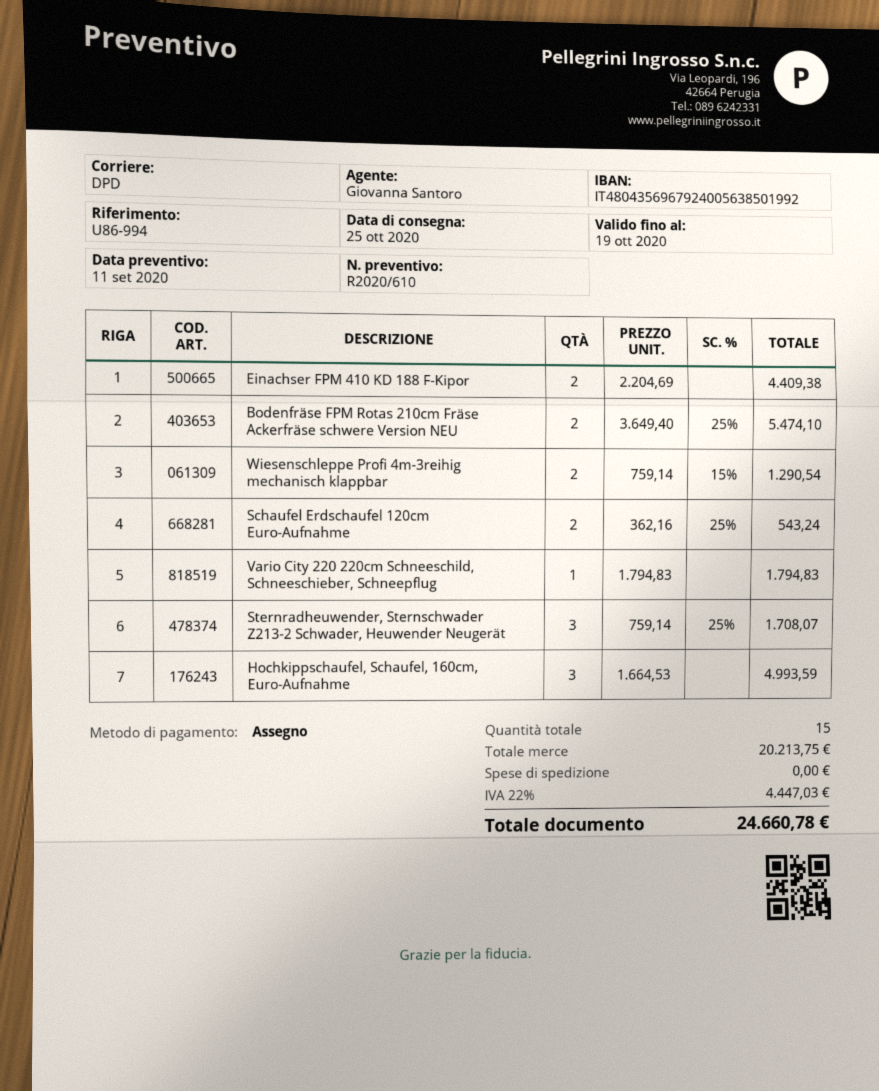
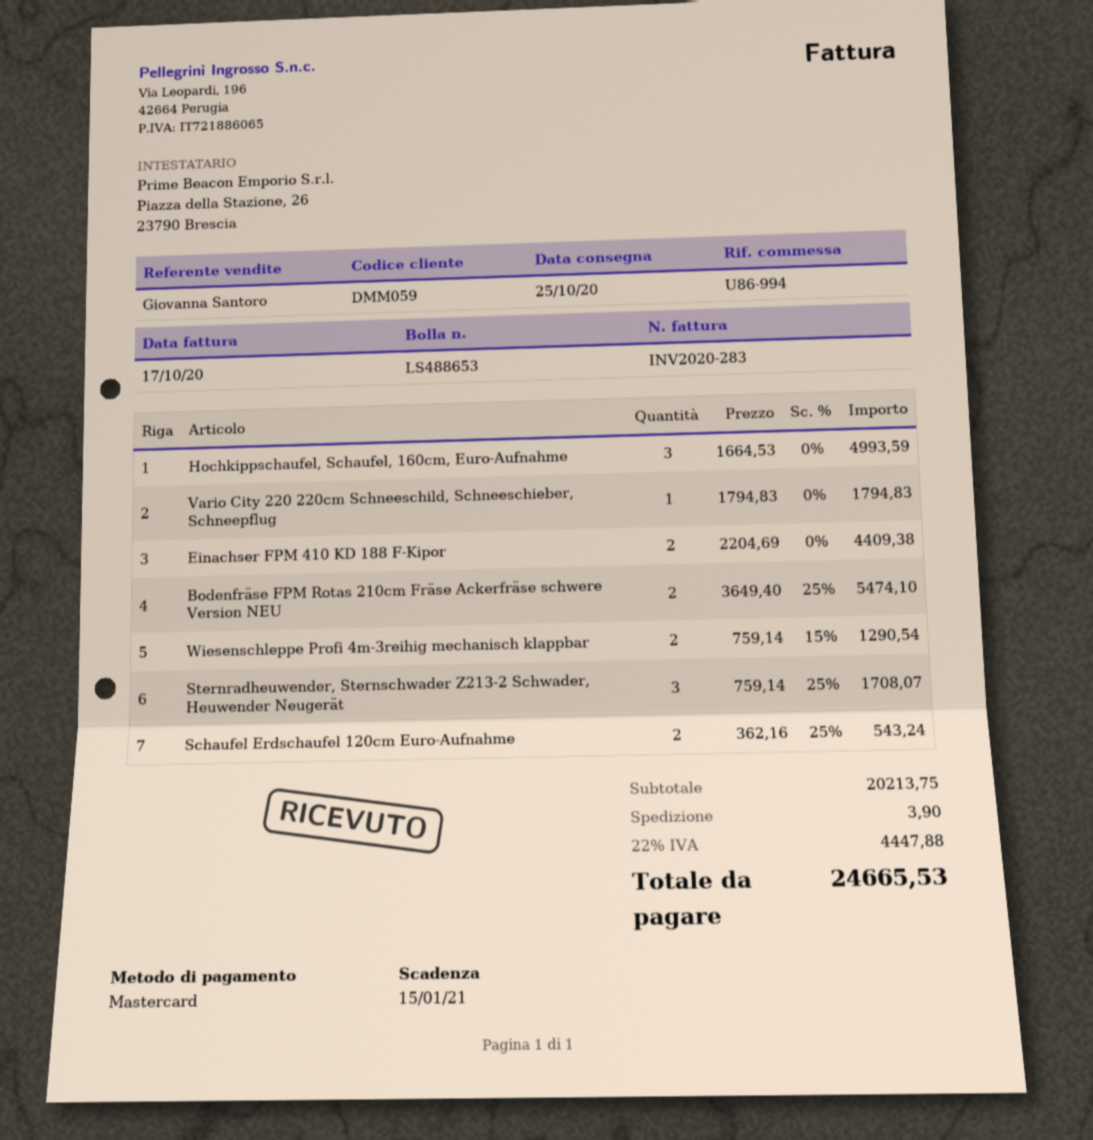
payment method: cheque -> Mastercard
shipping: 0.00 -> 3.90
tax: 22% = 4447.03 -> 22% = 4447.88
total: 24660.78 -> 24665.53

